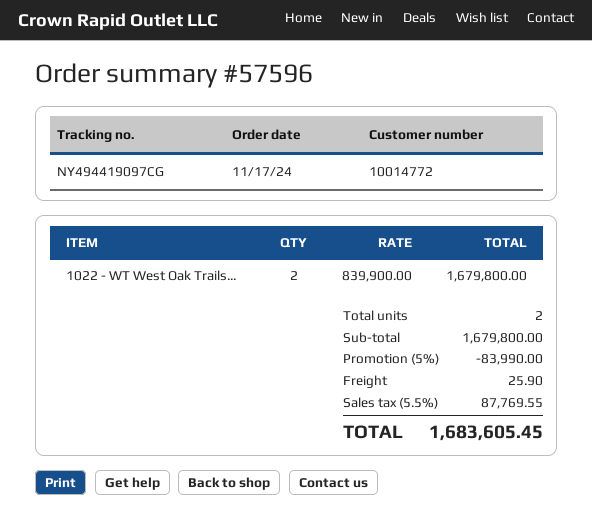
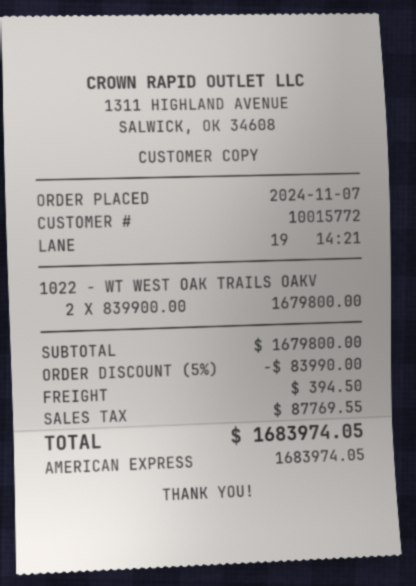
order date: 2024-11-17 -> 2024-11-07
customer number: 10014772 -> 10015772
shipping: 25.90 -> 394.50
total: 1683605.45 -> 1683974.05

